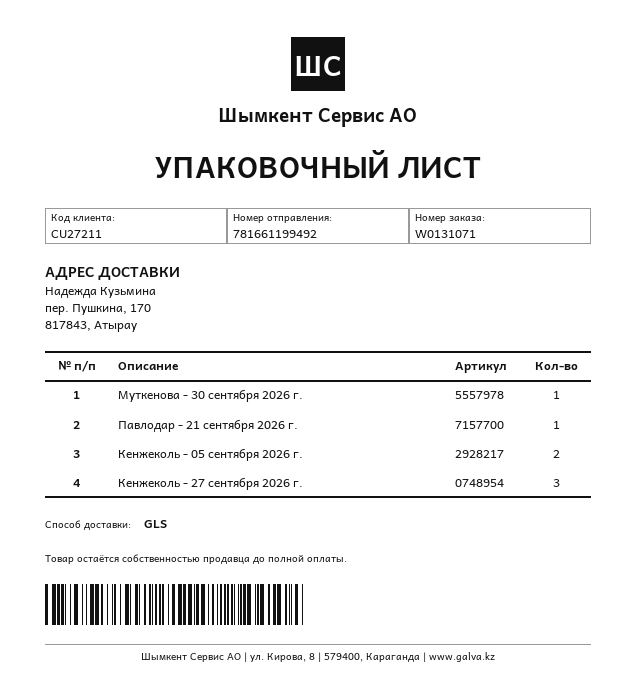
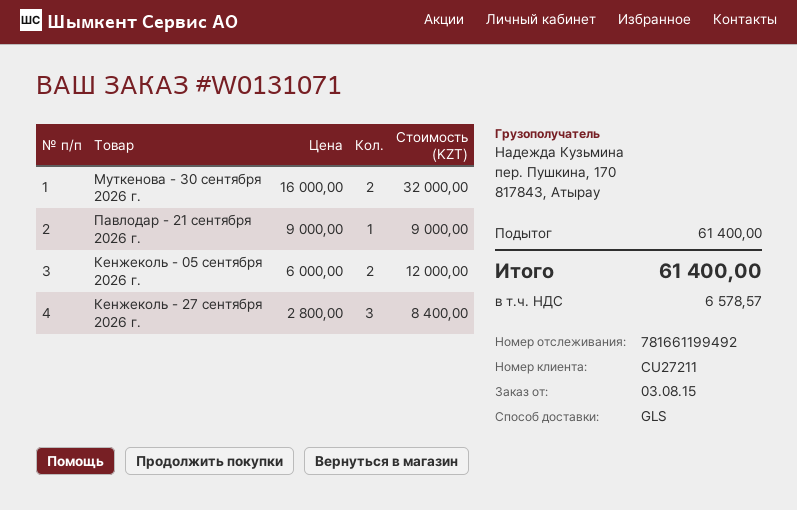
Муткенова - 30 сентября 2026 г.: 1 -> 2

